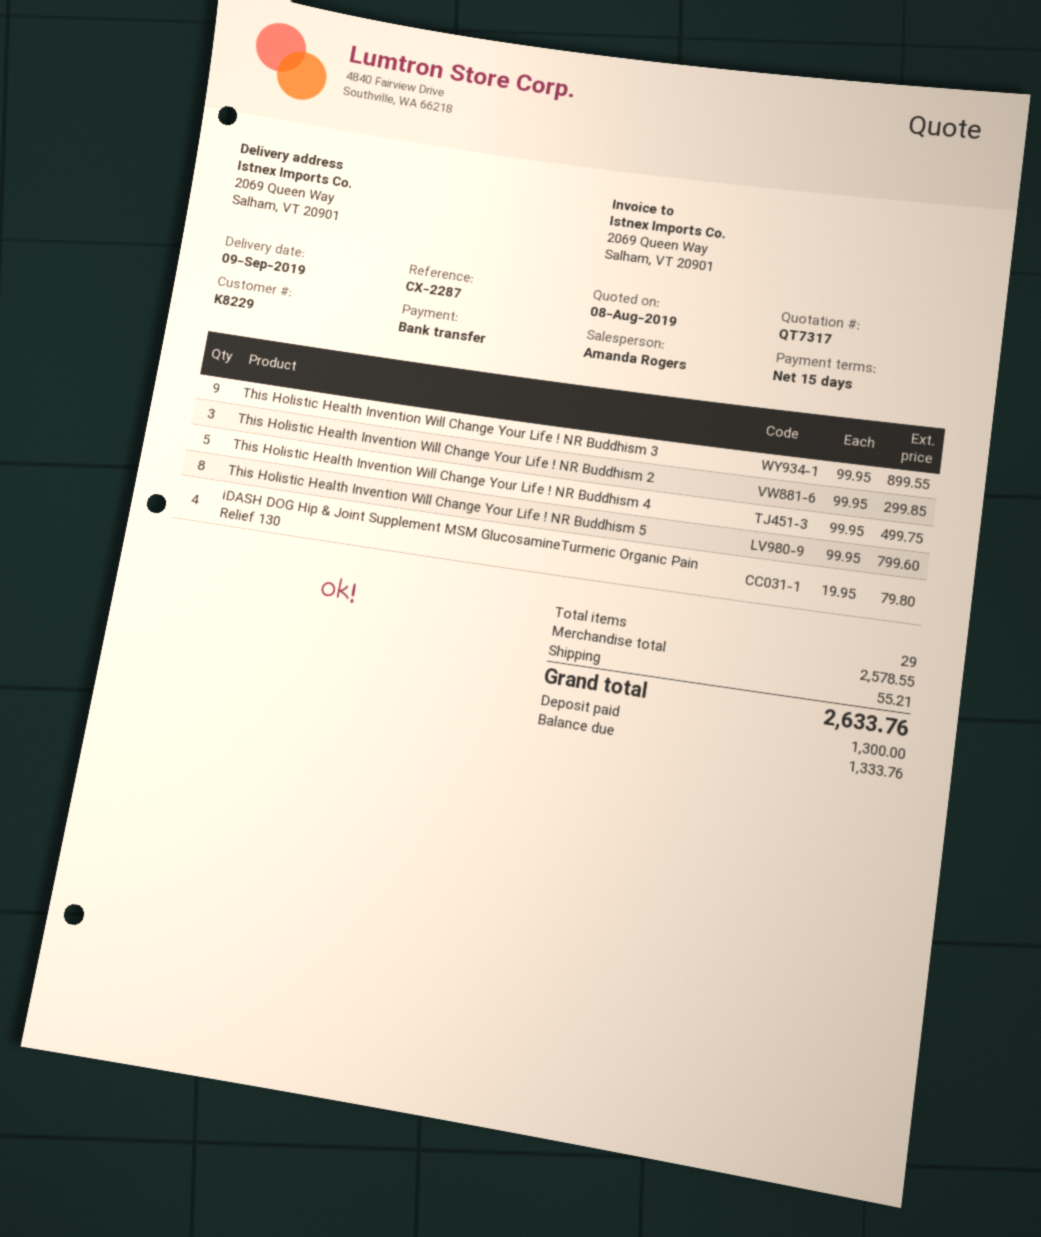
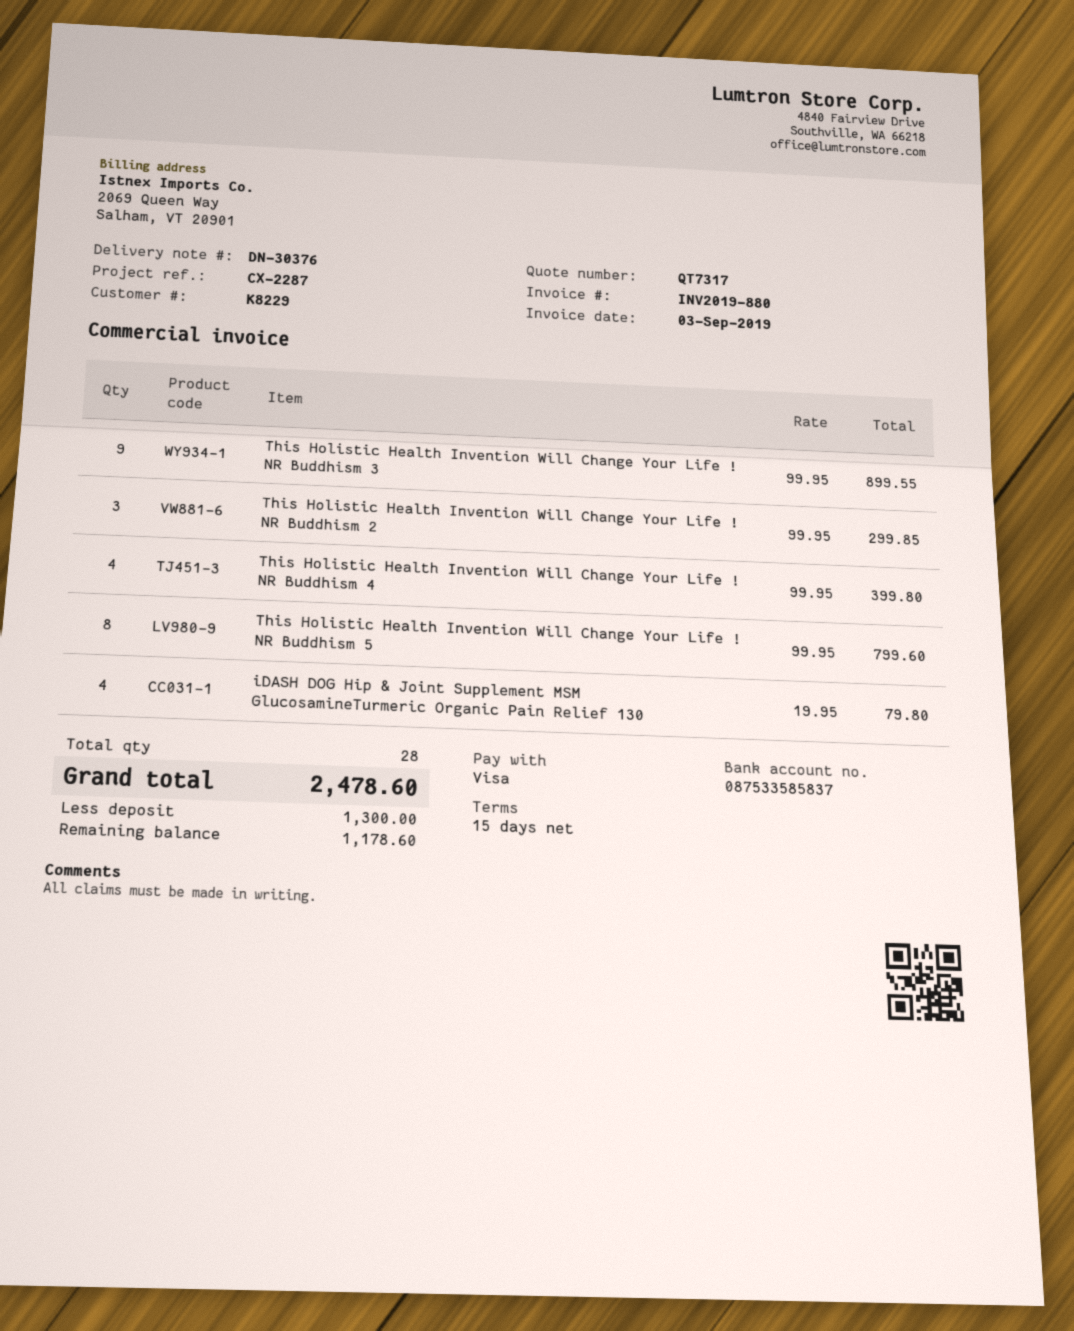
payment method: bank transfer -> Visa
This Holistic Health Invention Will Change Your Life ! NR Buddhism 4: 5 x 99.95 = 499.75 -> 4 x 99.95 = 399.80
total quantity: 29 -> 28
shipping: 55.21 -> none
total: 2633.76 -> 2478.60
balance: 1333.76 -> 1178.60

